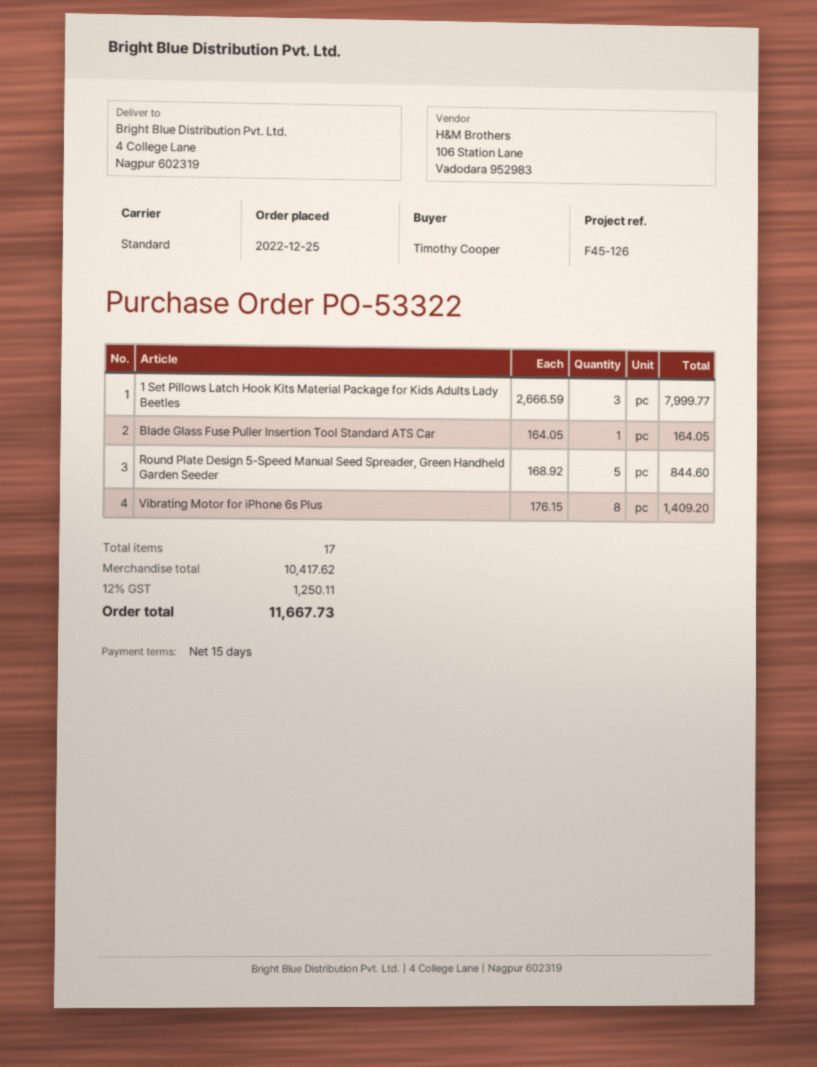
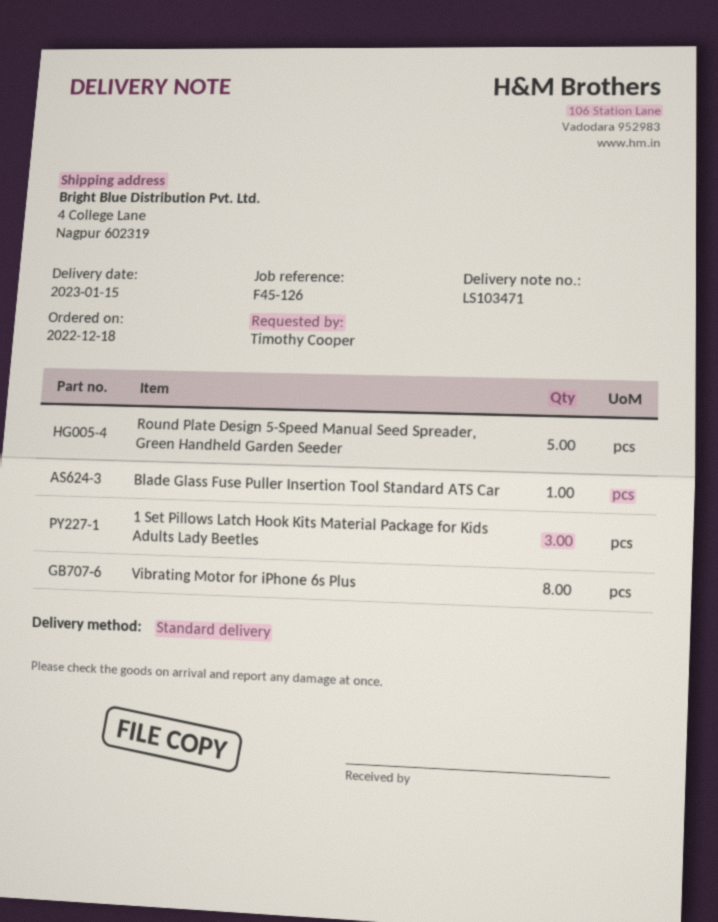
order date: 2022-12-25 -> 2022-12-18

